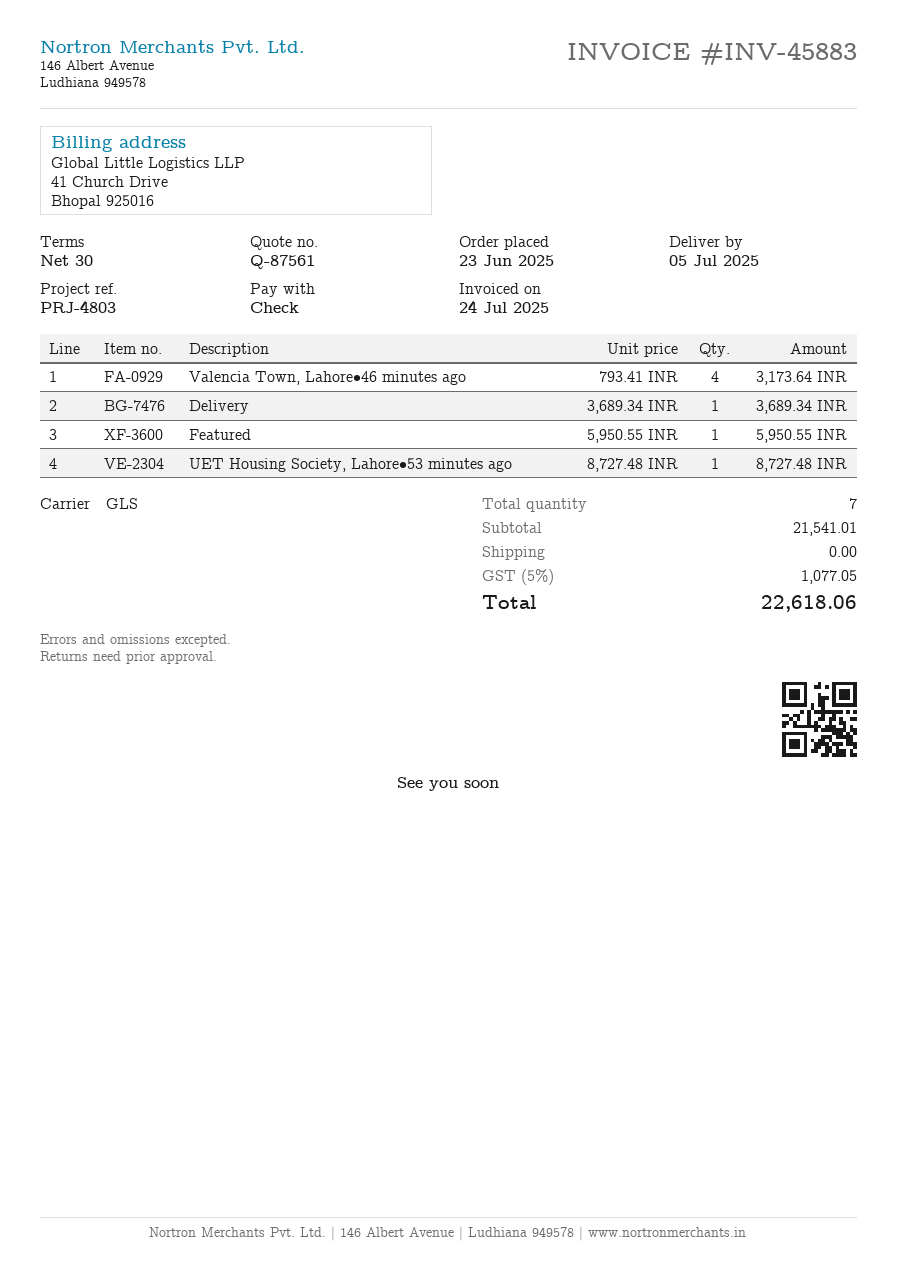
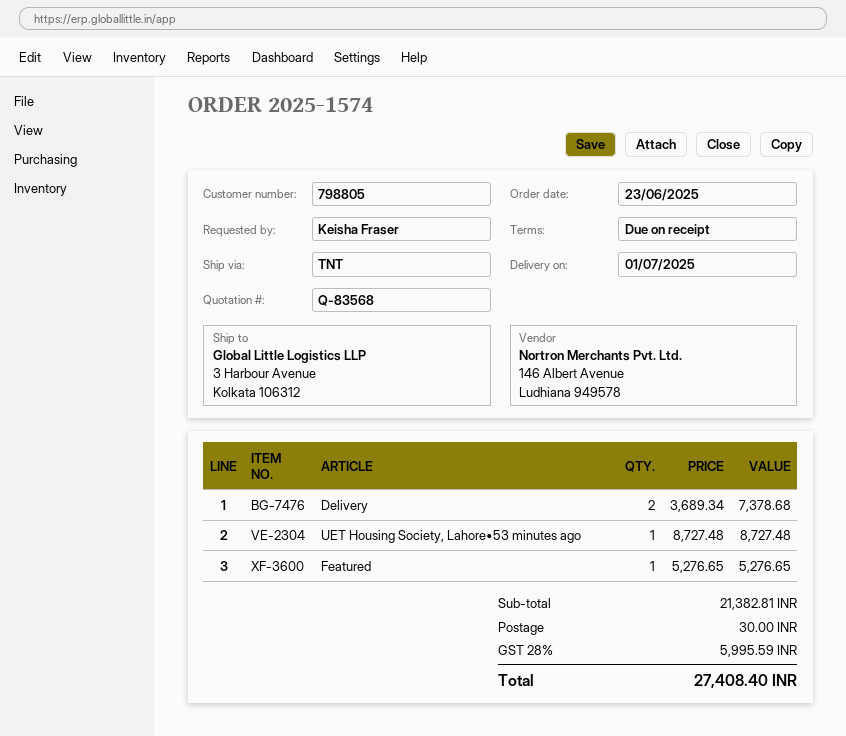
quote number: Q-87561 -> Q-83568
delivery date: 2025-07-05 -> 2025-07-01
payment terms: 30 days -> on receipt
shipping method: GLS -> TNT
Valencia Town, Lahore•46 minutes ago: 4 x 793.41 = 3173.64 -> none
Delivery: 1 x 3689.34 = 3689.34 -> 2 x 3689.34 = 7378.68
Featured: 1 x 5950.55 = 5950.55 -> 1 x 5276.65 = 5276.65
subtotal: 21541.01 -> 21382.81
shipping: 0.00 -> 30.00
tax: 5% = 1077.05 -> 28% = 5995.59
total: 22618.06 -> 27408.40

